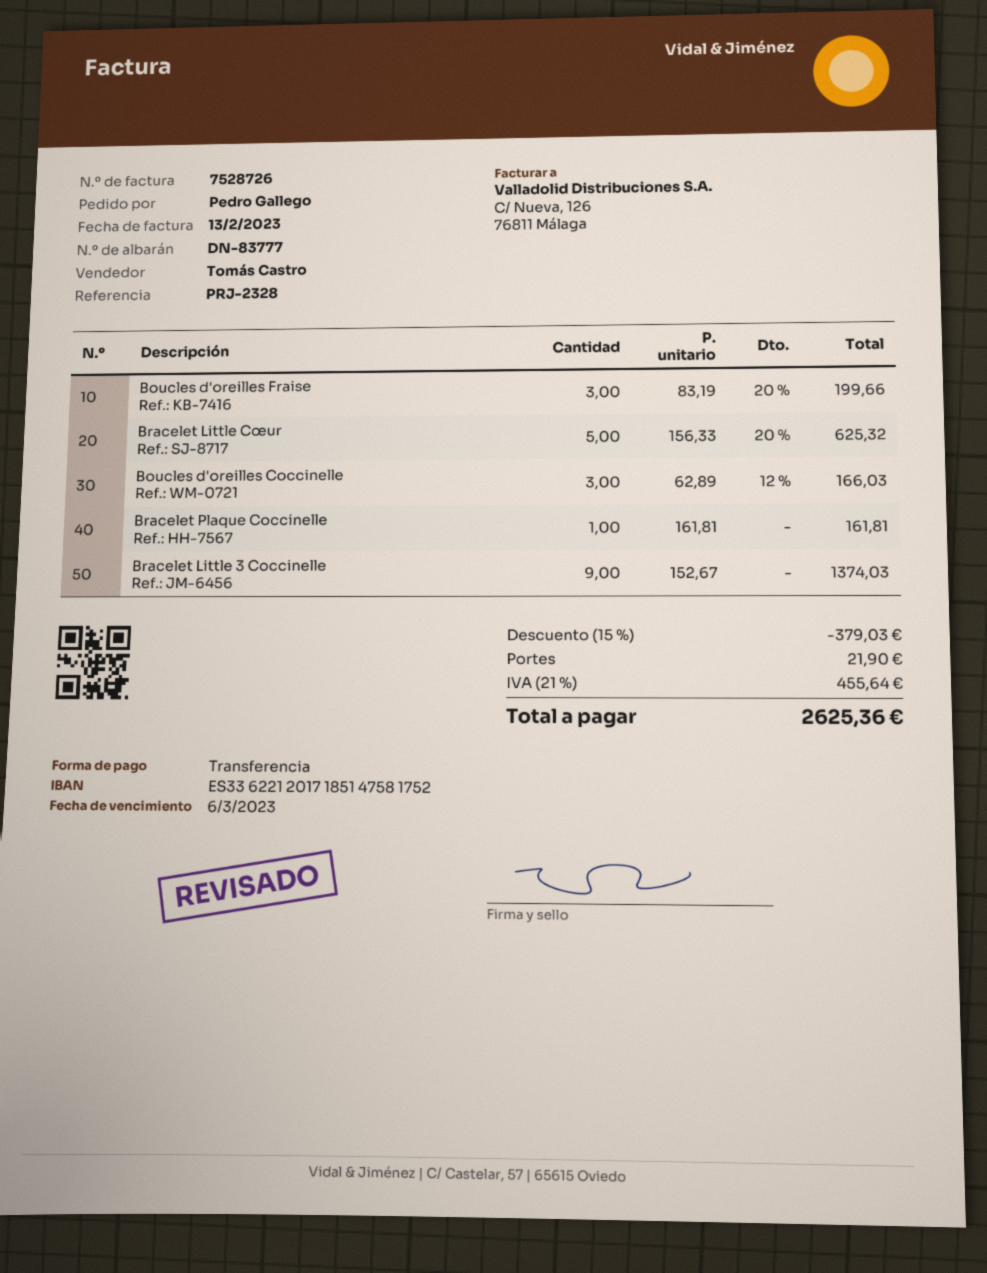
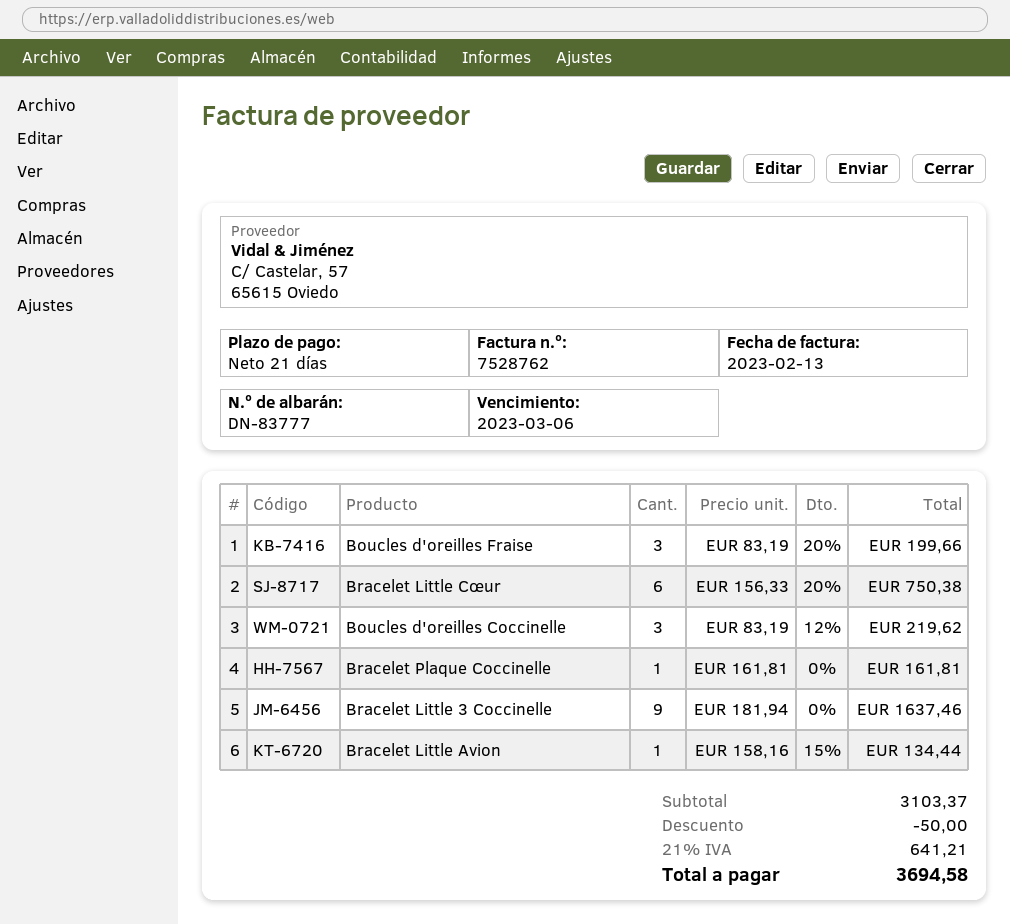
invoice number: 7528726 -> 7528762
Bracelet Little Cœur: 5 x 156.33 - 20% = 625.32 -> 6 x 156.33 - 20% = 750.38
Boucles d'oreilles Coccinelle: 3 x 62.89 - 12% = 166.03 -> 3 x 83.19 - 12% = 219.62
Bracelet Little 3 Coccinelle: 9 x 152.67 = 1374.03 -> 9 x 181.94 = 1637.46
Bracelet Little Avion: none -> 1 x 158.16 - 15% = 134.44
discount: 379.03 -> 50.00
shipping: 21.90 -> none
tax: 21% = 455.64 -> 21% = 641.21
total: 2625.36 -> 3694.58

